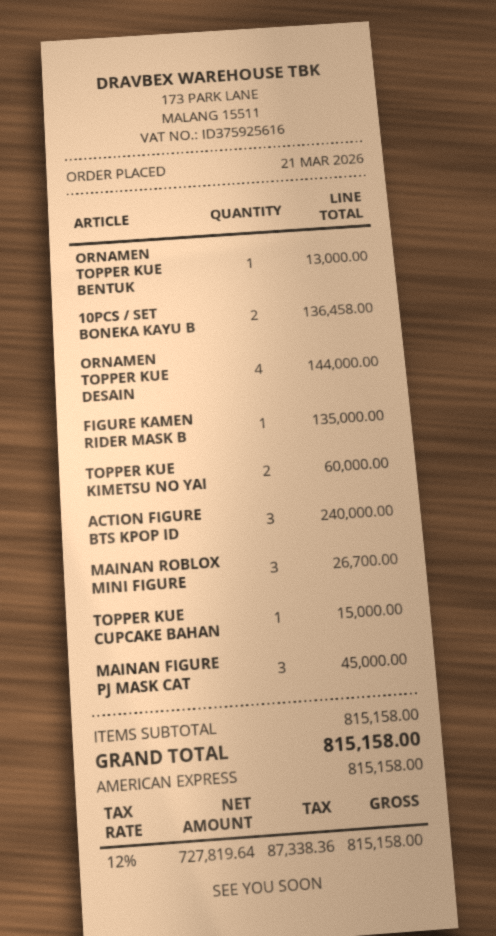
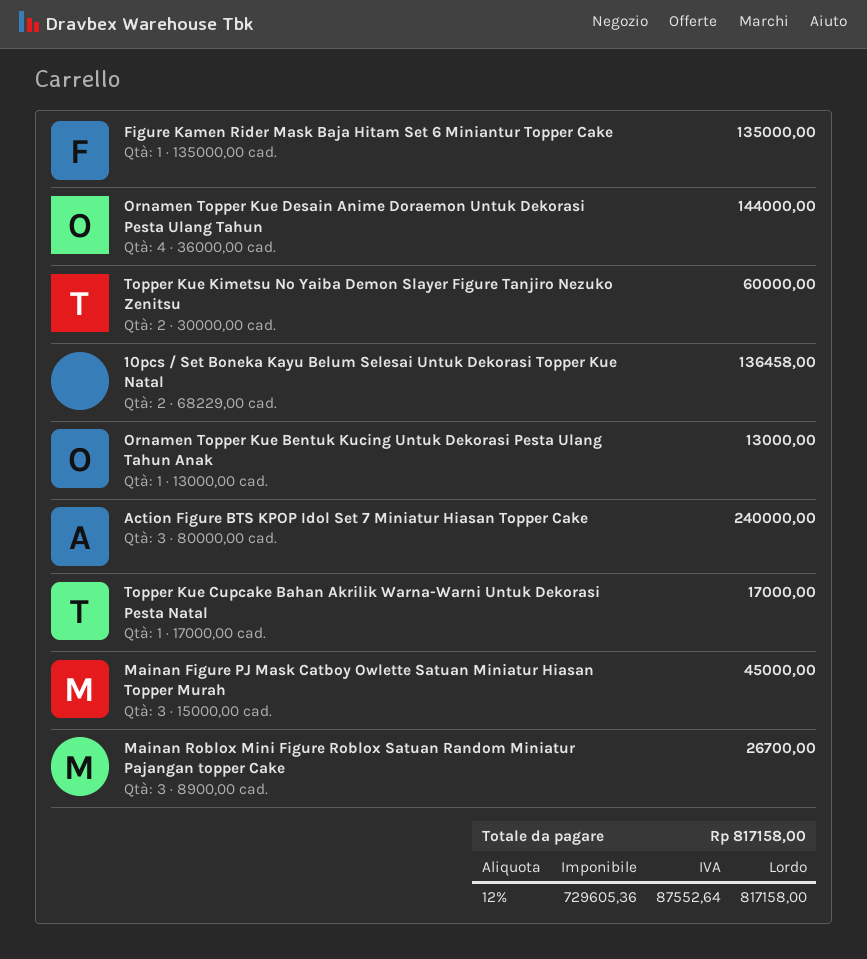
TOPPER KUE CUPCAKE BAHAN: 1 for 15000.00 -> 1 for 17000.00
net: 727819.64 -> 729605.36
tax: 12% = 87338.36 -> 12% = 87552.64
total: 815158.00 -> 817158.00

